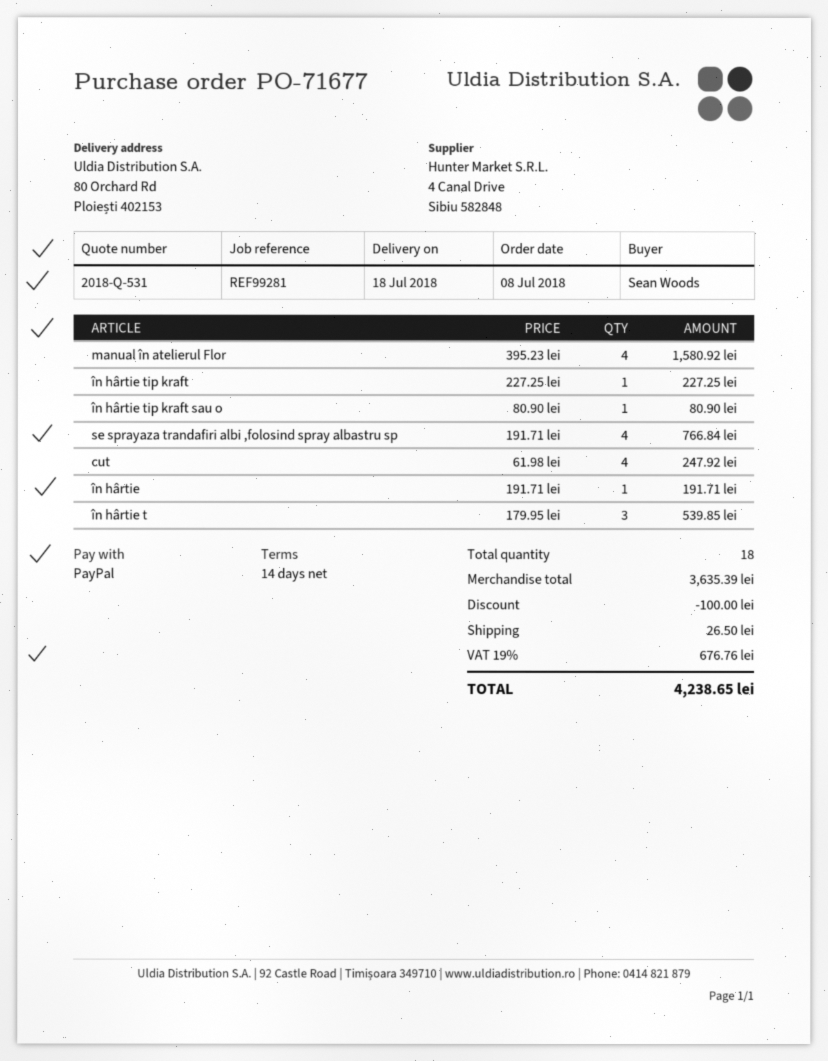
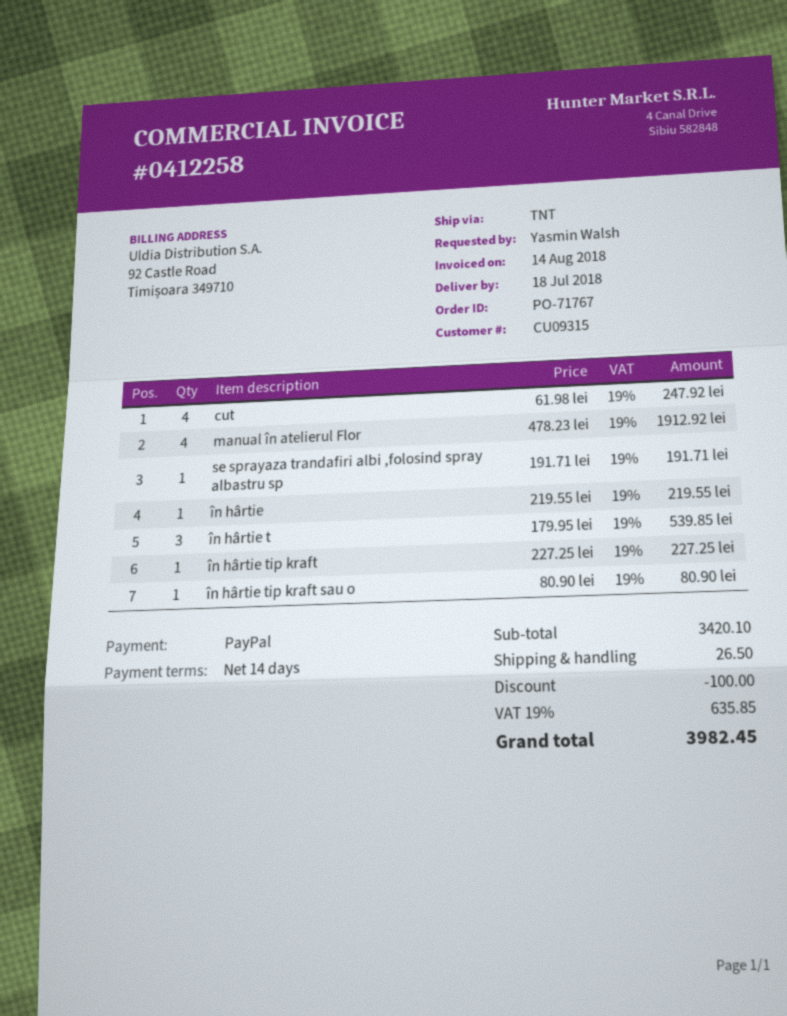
order number: PO-71677 -> PO-71767
ordered by: Sean Woods -> Yasmin Walsh
manual în atelierul Flor: 4 x 395.23 = 1580.92 -> 4 x 478.23 = 1912.92
se sprayaza trandafiri albi ,folosind spray albastru sp: 4 x 191.71 = 766.84 -> 1 x 191.71 = 191.71
în hârtie: 1 x 191.71 = 191.71 -> 1 x 219.55 = 219.55
subtotal: 3635.39 -> 3420.10
tax: 19% = 676.76 -> 19% = 635.85
total: 4238.65 -> 3982.45

